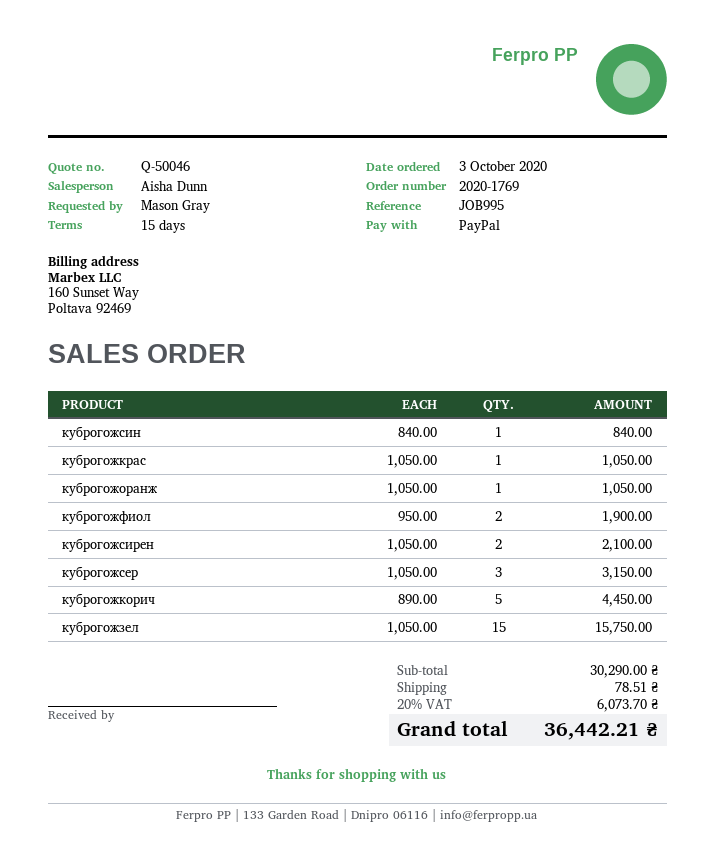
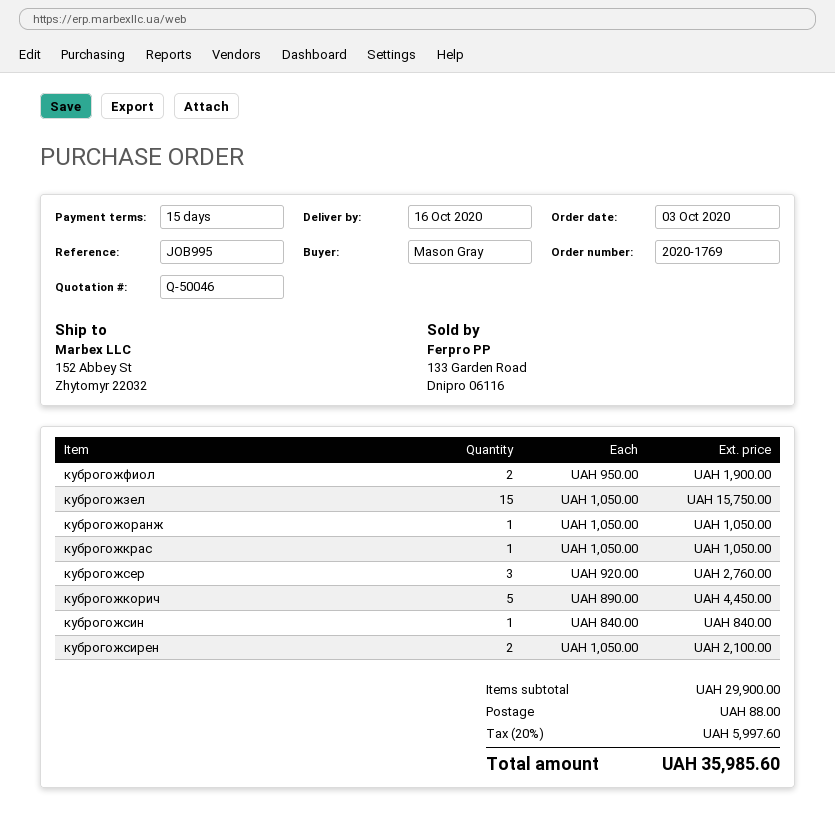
куброгожсер: 3 x 1050.00 = 3150.00 -> 3 x 920.00 = 2760.00
subtotal: 30290.00 -> 29900.00
shipping: 78.51 -> 88.00
tax: 20% = 6073.70 -> 20% = 5997.60
total: 36442.21 -> 35985.60

